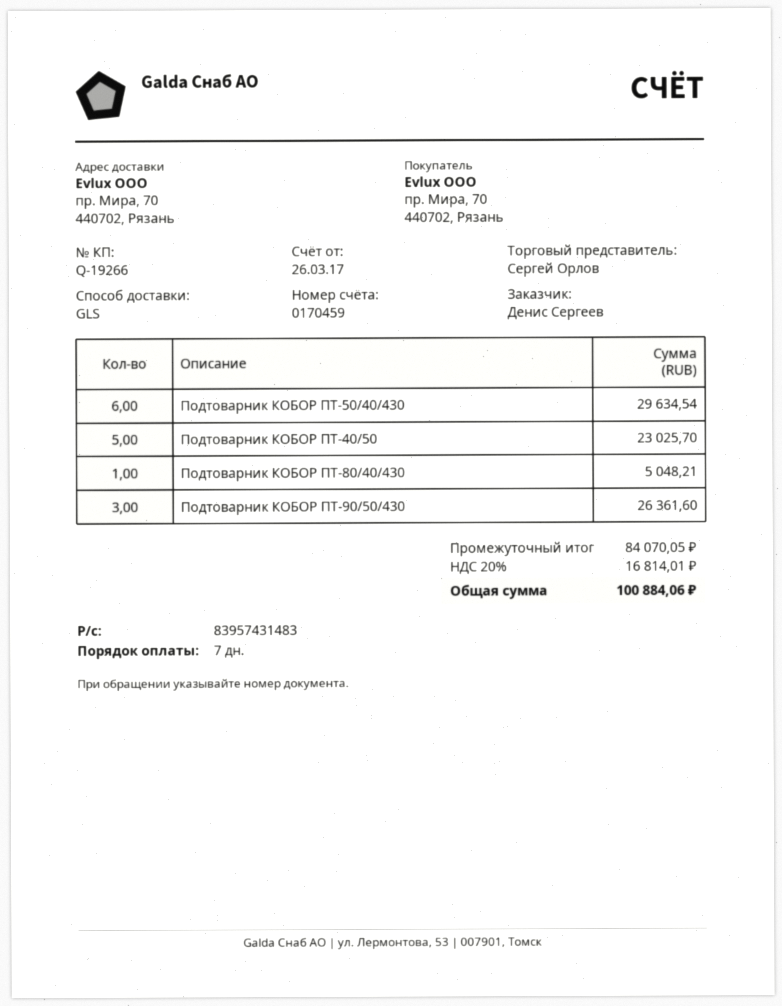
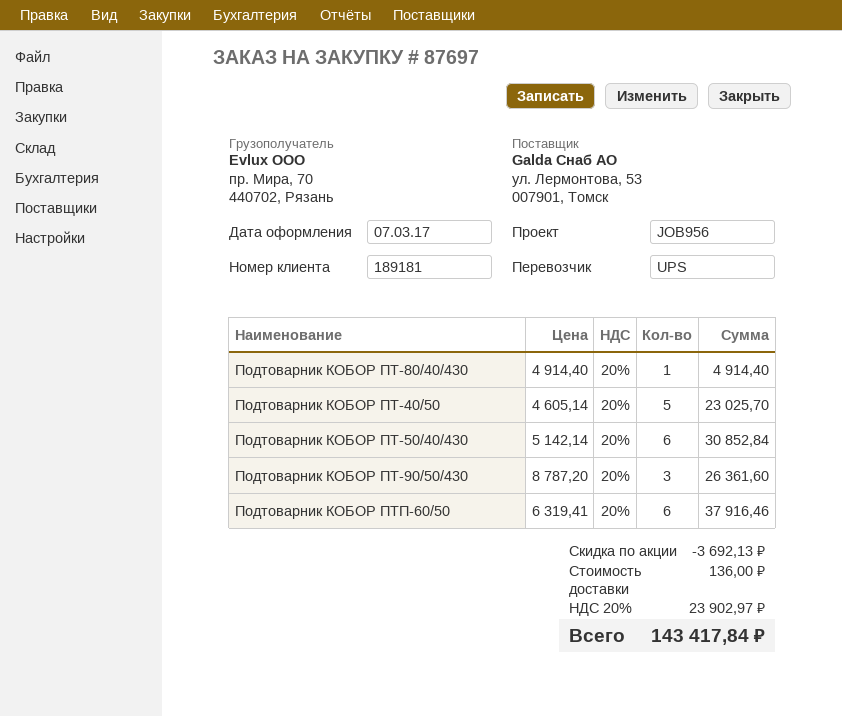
shipping method: GLS -> UPS
Подтоварник КОБОР ПТ-50/40/430: 6 for 29634.54 -> 6 for 30852.84
Подтоварник КОБОР ПТ-80/40/430: 1 for 5048.21 -> 1 for 4914.40
Подтоварник КОБОР ПТП-60/50: none -> 6 for 37916.46
discount: none -> 3692.13
shipping: none -> 136.00
tax: 20% = 16814.01 -> 20% = 23902.97
total: 100884.06 -> 143417.84

